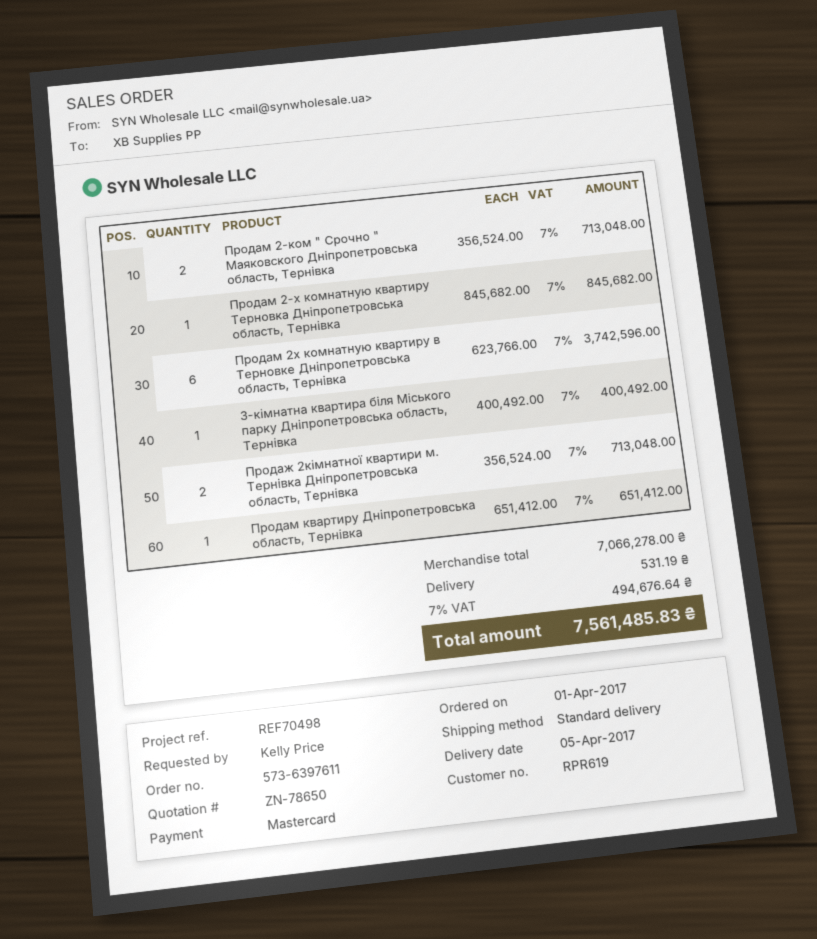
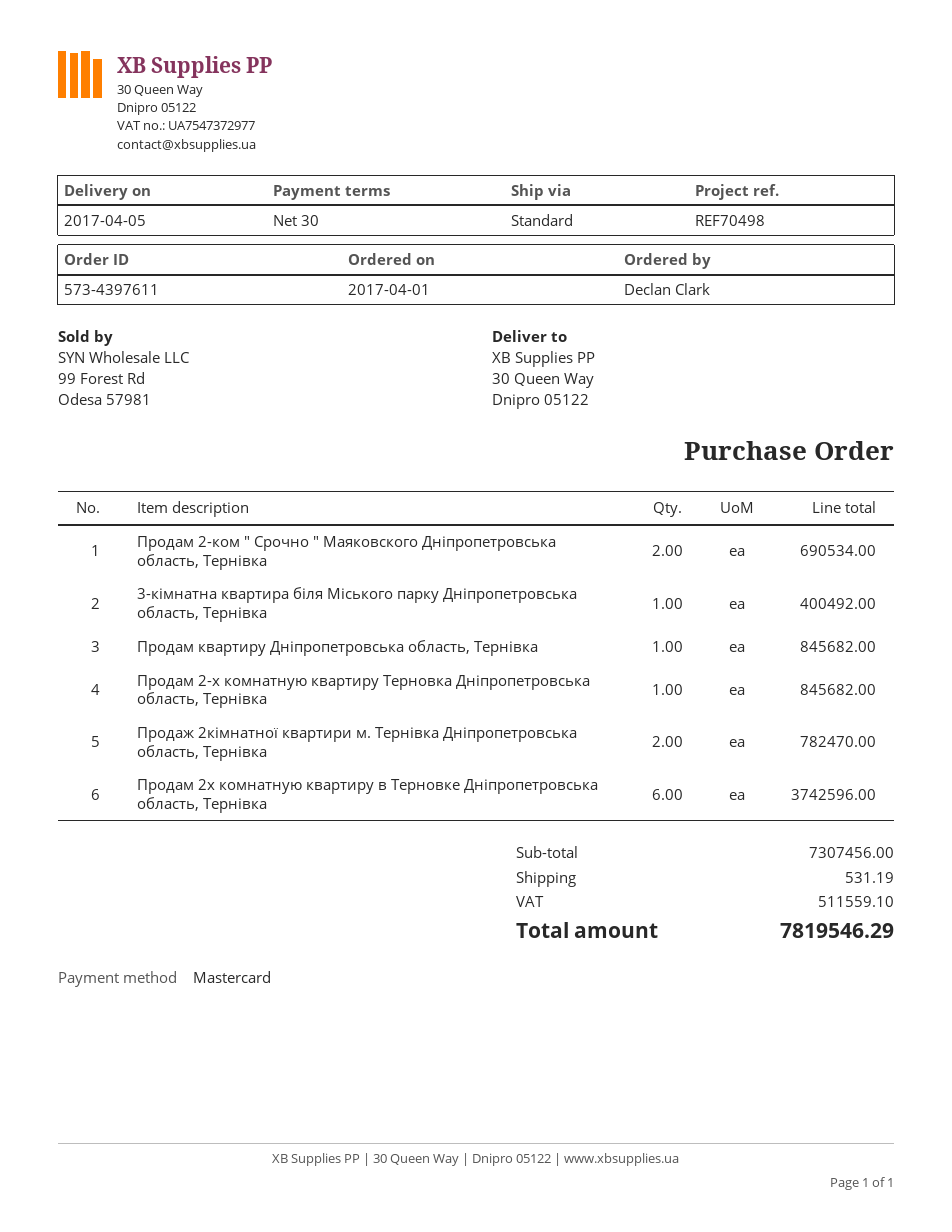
order number: 573-6397611 -> 573-4397611
ordered by: Kelly Price -> Declan Clark
Продам 2-ком " Срочно " Маяковского Дніпропетровська область, Тернівка: 2 for 713048.00 -> 2 for 690534.00
Продаж 2кімнатної квартири м. Тернівка Дніпропетровська область, Тернівка: 2 for 713048.00 -> 2 for 782470.00
Продам квартиру Дніпропетровська область, Тернівка: 1 for 651412.00 -> 1 for 845682.00
subtotal: 7066278.00 -> 7307456.00
tax: 494676.64 -> 511559.10
total: 7561485.83 -> 7819546.29

